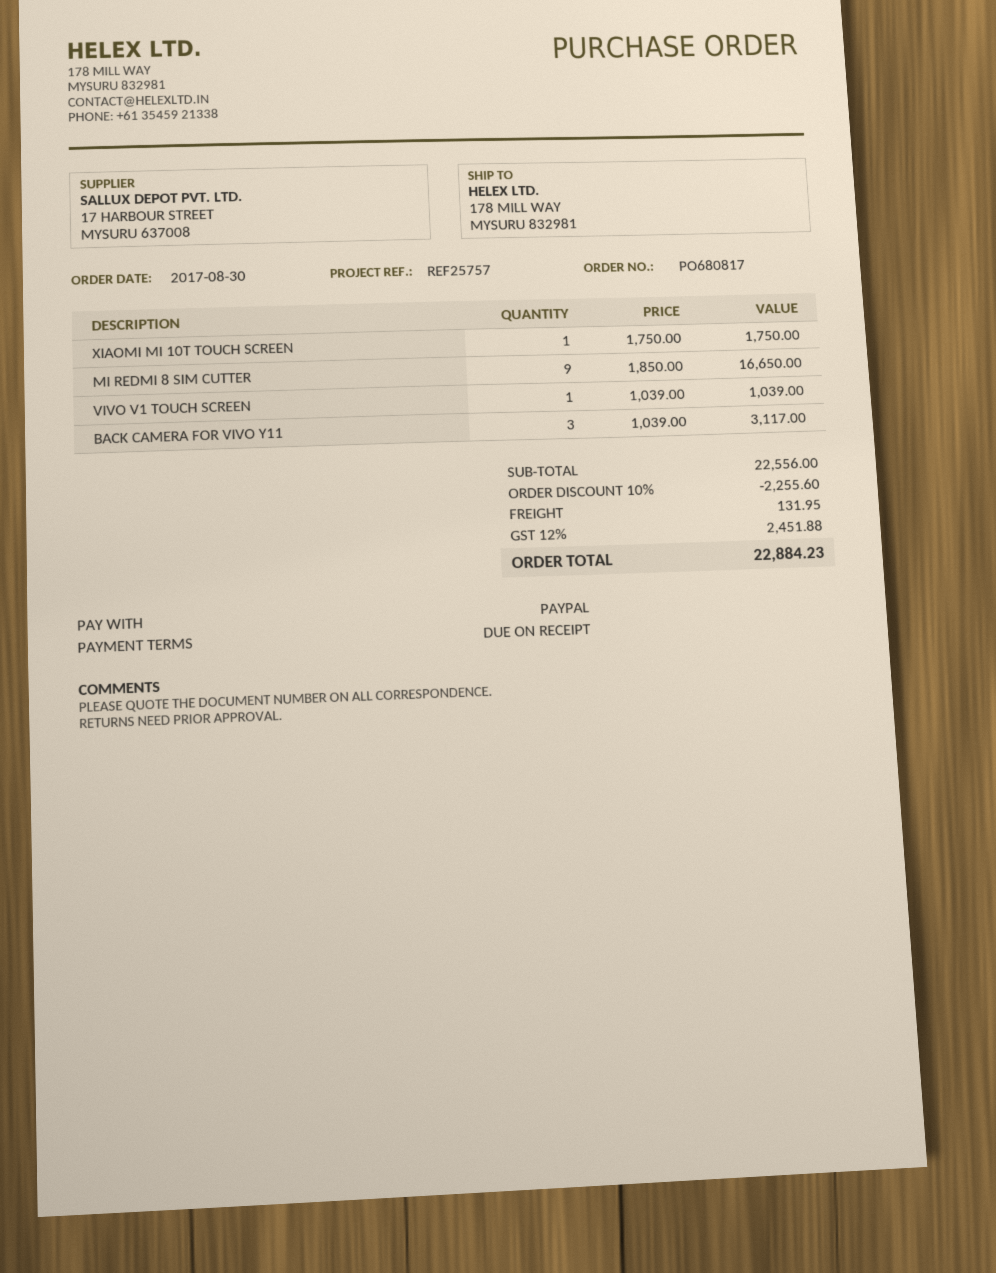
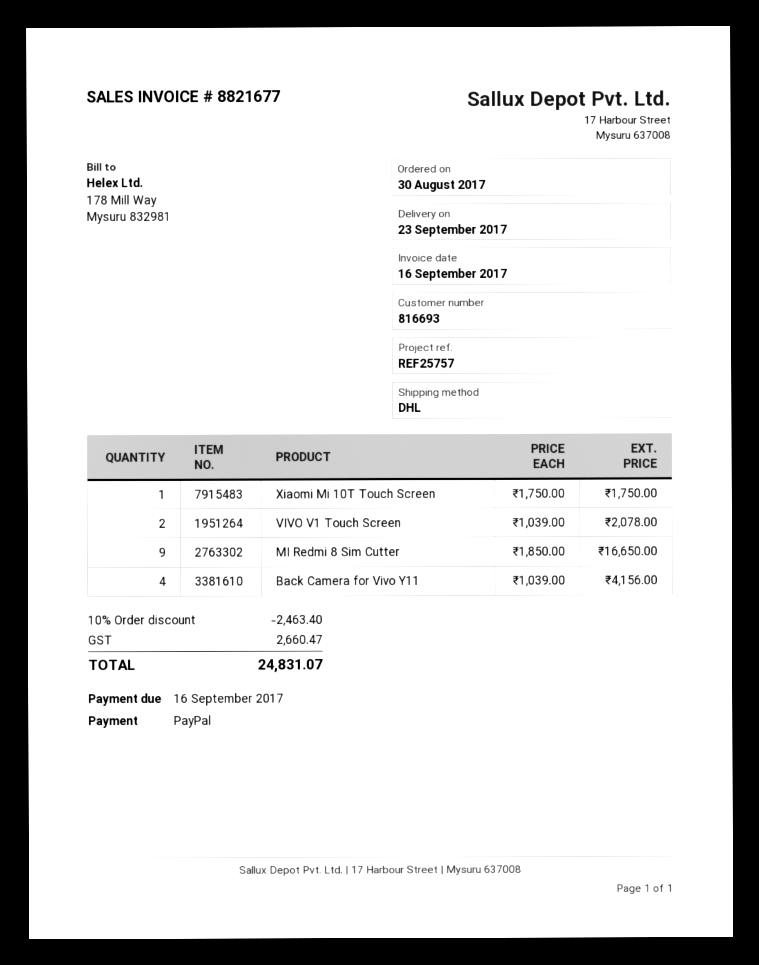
VIVO V1 TOUCH SCREEN: 1 x 1039.00 = 1039.00 -> 2 x 1039.00 = 2078.00
BACK CAMERA FOR VIVO Y11: 3 x 1039.00 = 3117.00 -> 4 x 1039.00 = 4156.00
discount: 10% = 2255.60 -> 10% = 2463.40
shipping: 131.95 -> none
tax: 2451.88 -> 2660.47
total: 22884.23 -> 24831.07

